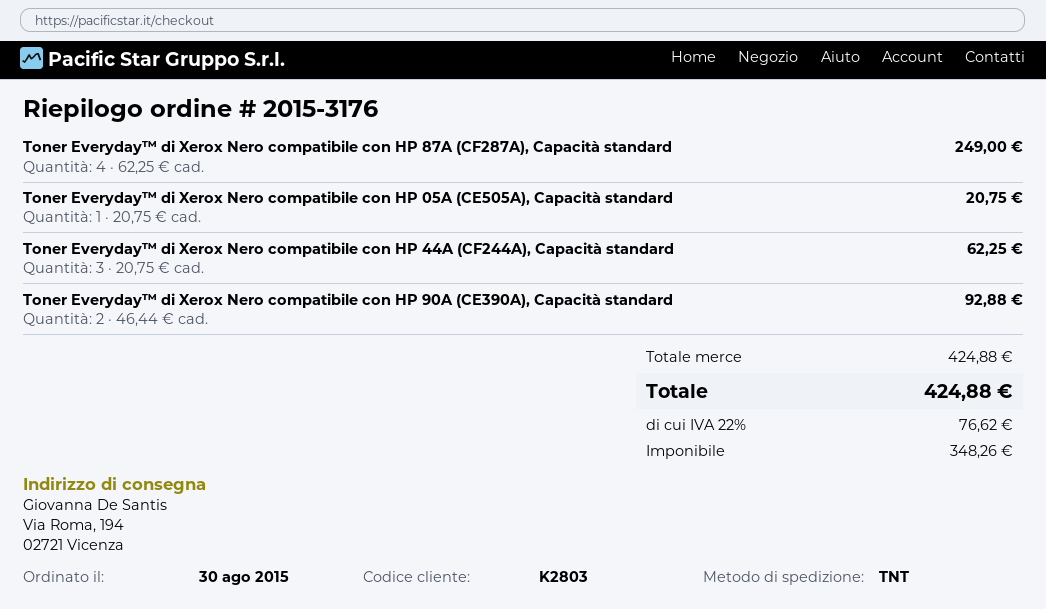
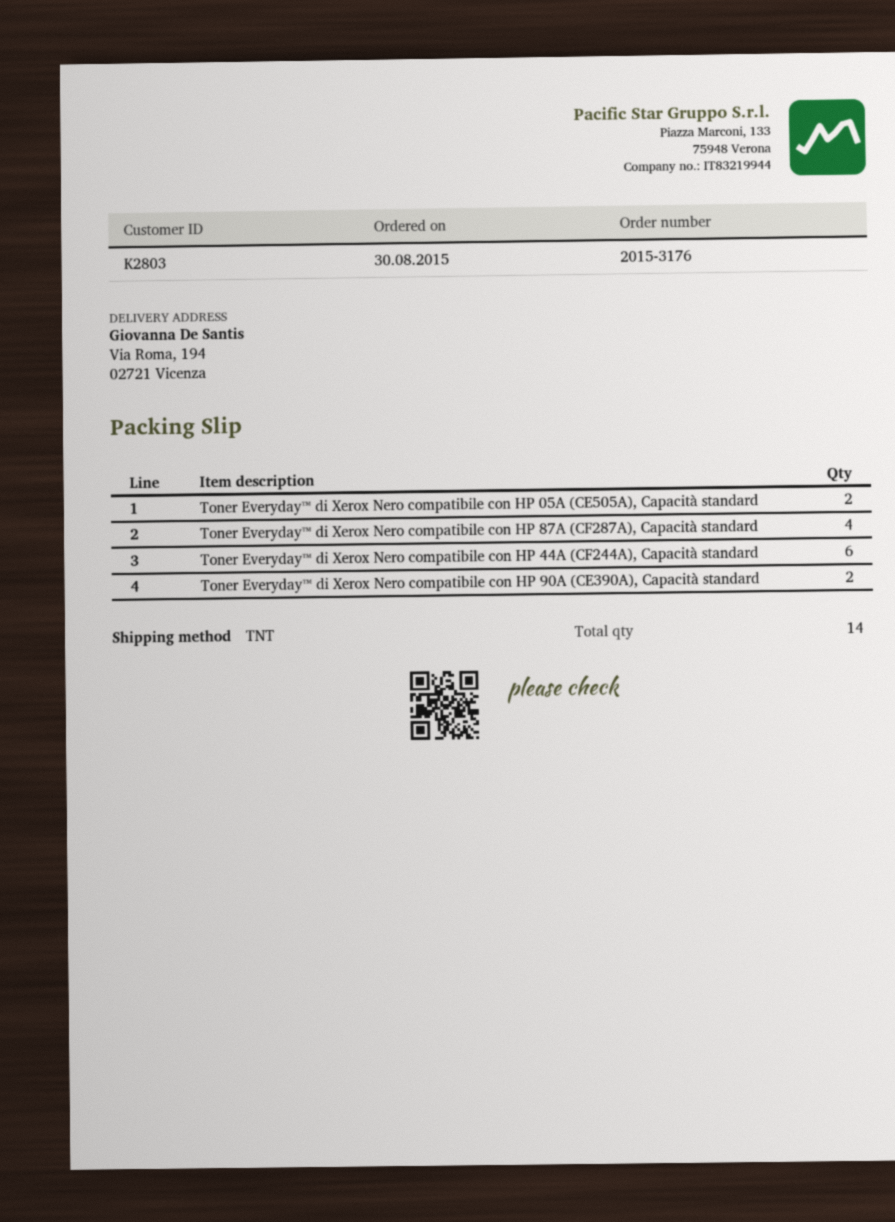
Toner Everyday™ di Xerox Nero compatibile con HP 05A (CE505A), Capacità standard: 1 -> 2
Toner Everyday™ di Xerox Nero compatibile con HP 44A (CF244A), Capacità standard: 3 -> 6

